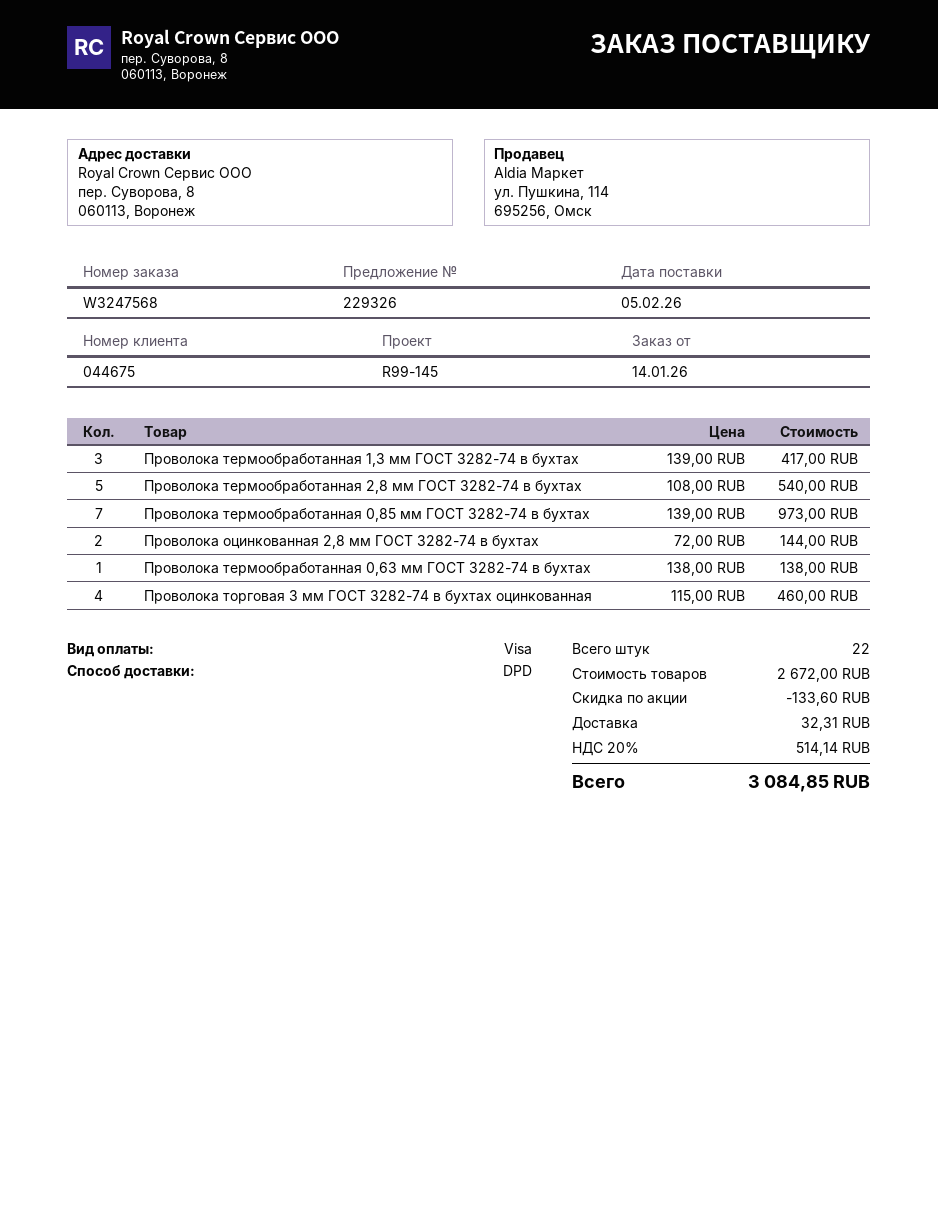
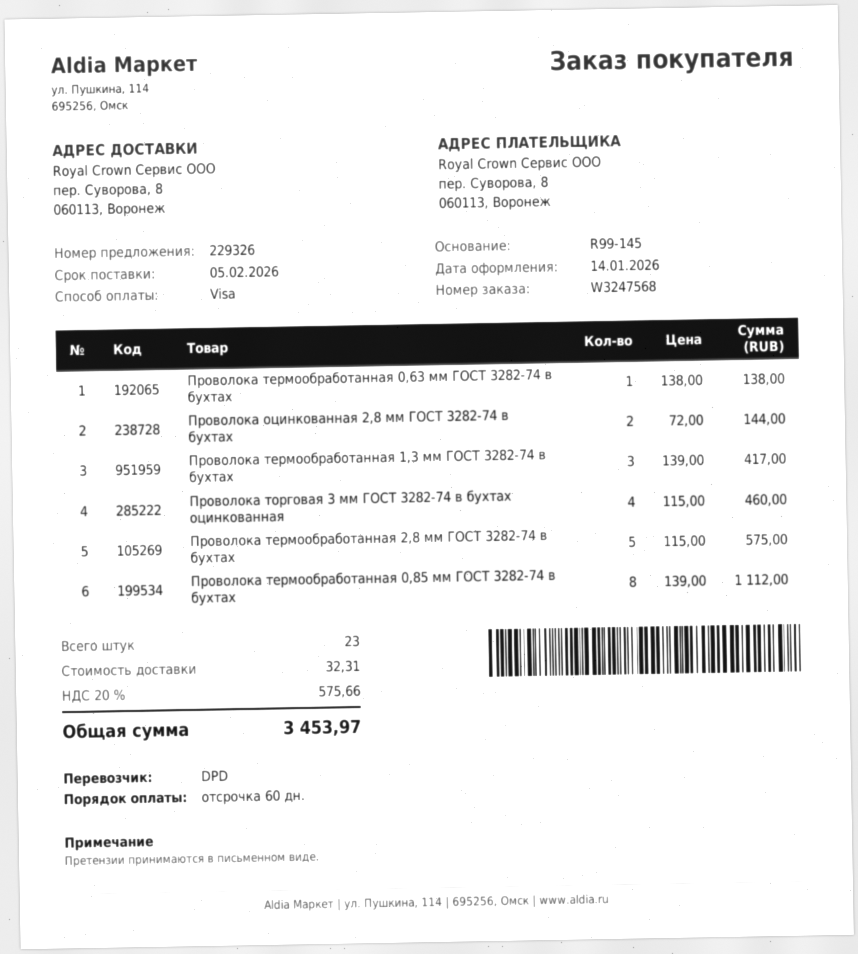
Проволока термообработанная 2,8 мм ГОСТ 3282-74 в бухтах: 5 x 108.00 = 540.00 -> 5 x 115.00 = 575.00
Проволока термообработанная 0,85 мм ГОСТ 3282-74 в бухтах: 7 x 139.00 = 973.00 -> 8 x 139.00 = 1112.00
total quantity: 22 -> 23
discount: 133.60 -> none
tax: 20% = 514.14 -> 20% = 575.66
total: 3084.85 -> 3453.97

